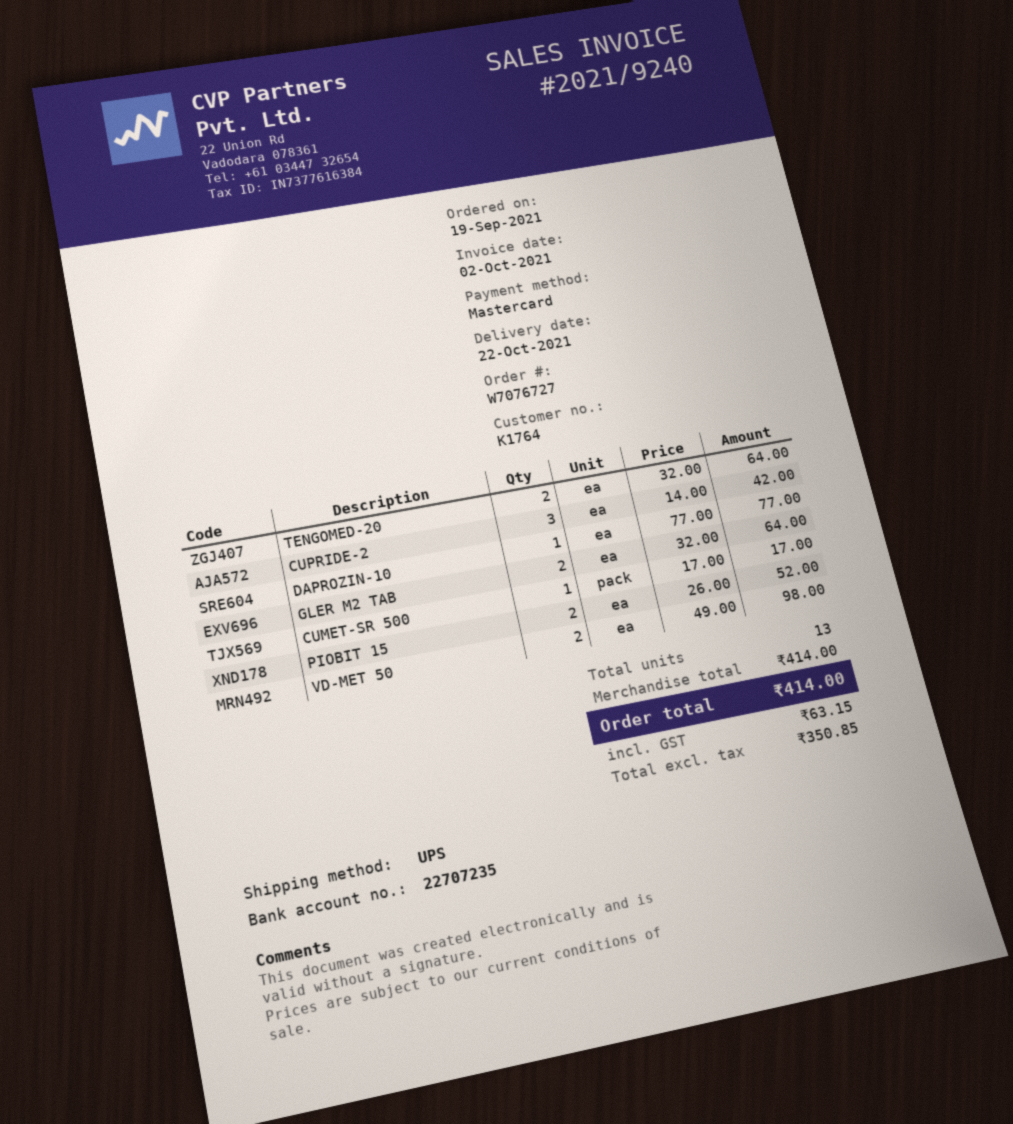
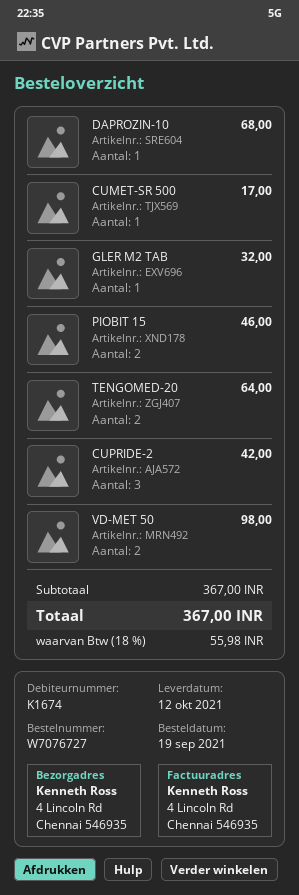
delivery date: 2021-10-22 -> 2021-10-12
customer number: K1764 -> K1674
DAPROZIN-10: 1 for 77.00 -> 1 for 68.00
GLER M2 TAB: 2 for 64.00 -> 1 for 32.00
PIOBIT 15: 2 for 52.00 -> 2 for 46.00
subtotal: 414.00 -> 367.00
tax: 63.15 -> 55.98
total: 414.00 -> 367.00

